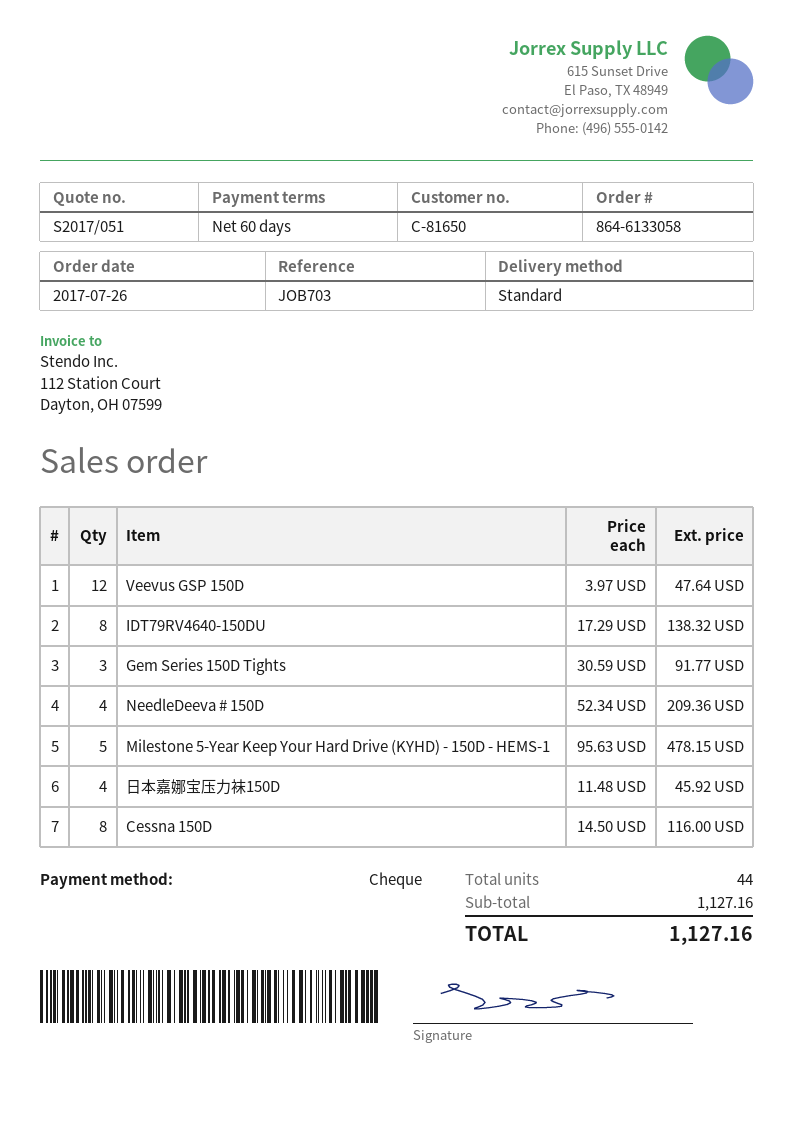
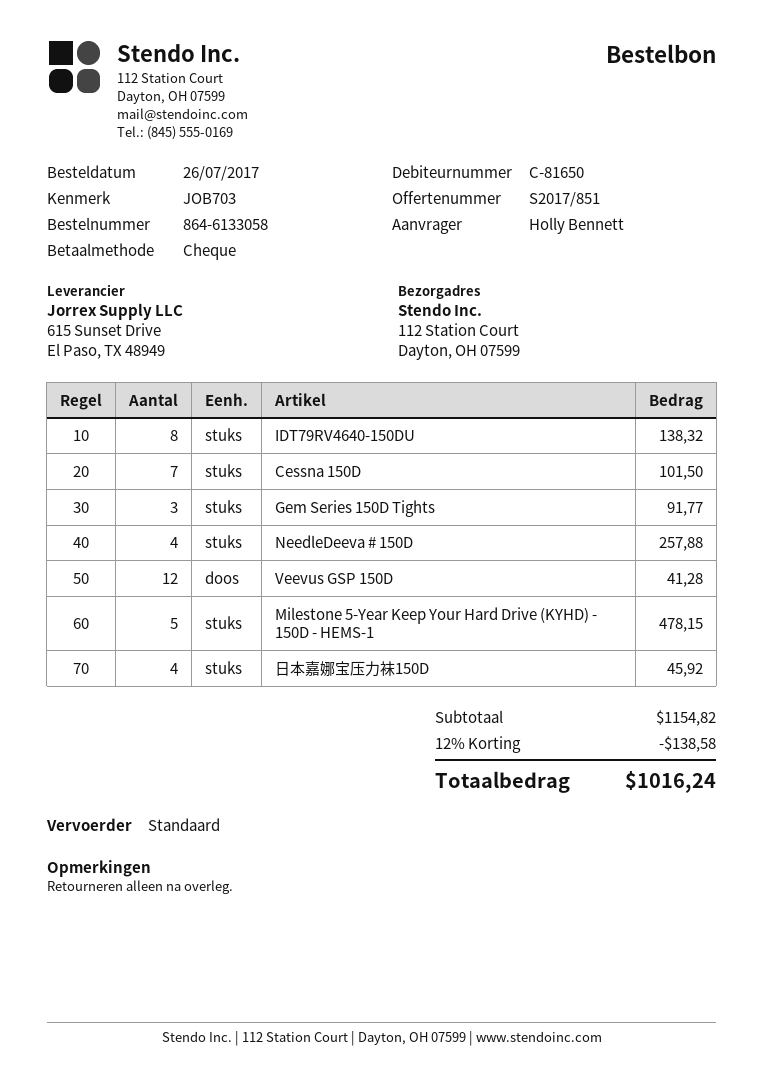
quote number: S2017/051 -> S2017/851
Veevus GSP 150D: 12 for 47.64 -> 12 for 41.28
NeedleDeeva # 150D: 4 for 209.36 -> 4 for 257.88
Cessna 150D: 8 for 116.00 -> 7 for 101.50
subtotal: 1127.16 -> 1154.82
discount: none -> 12% = 138.58
total: 1127.16 -> 1016.24

